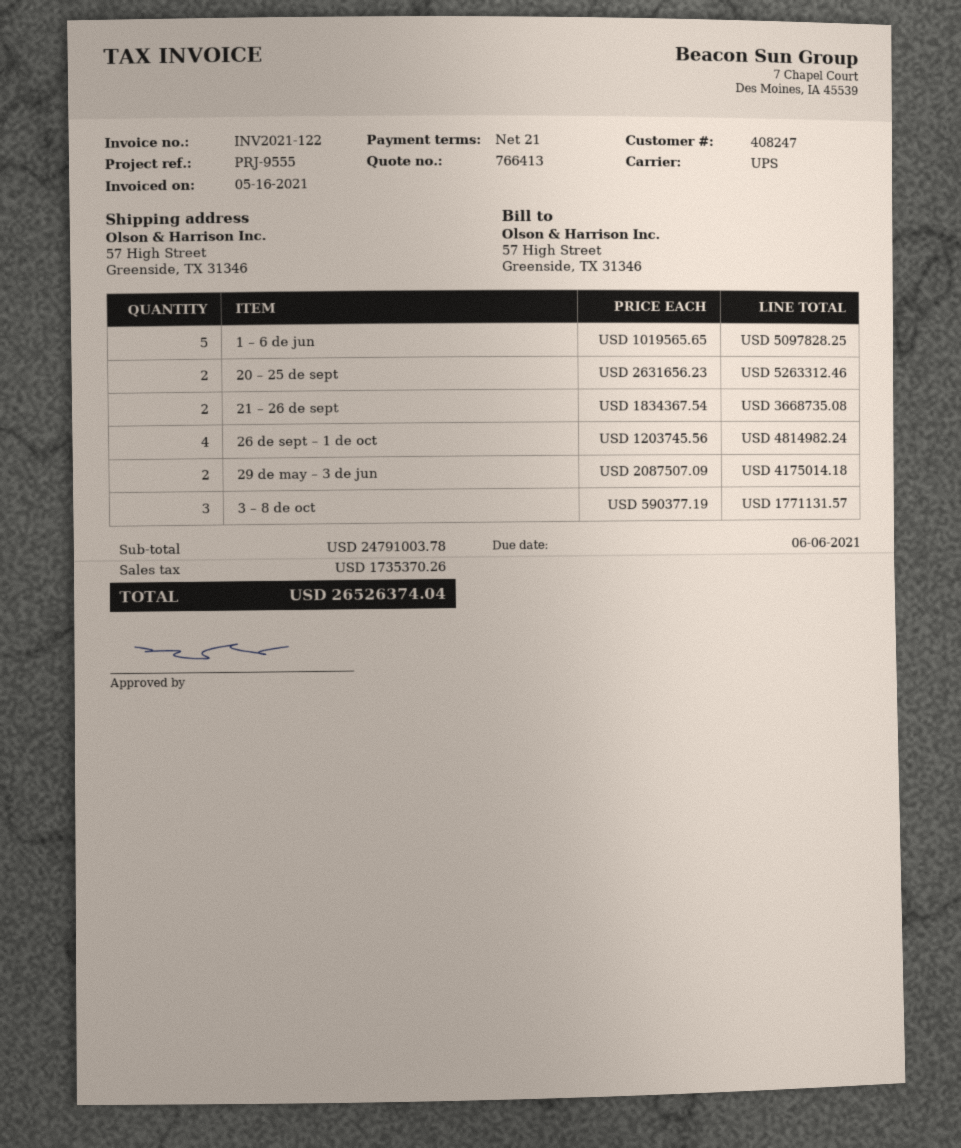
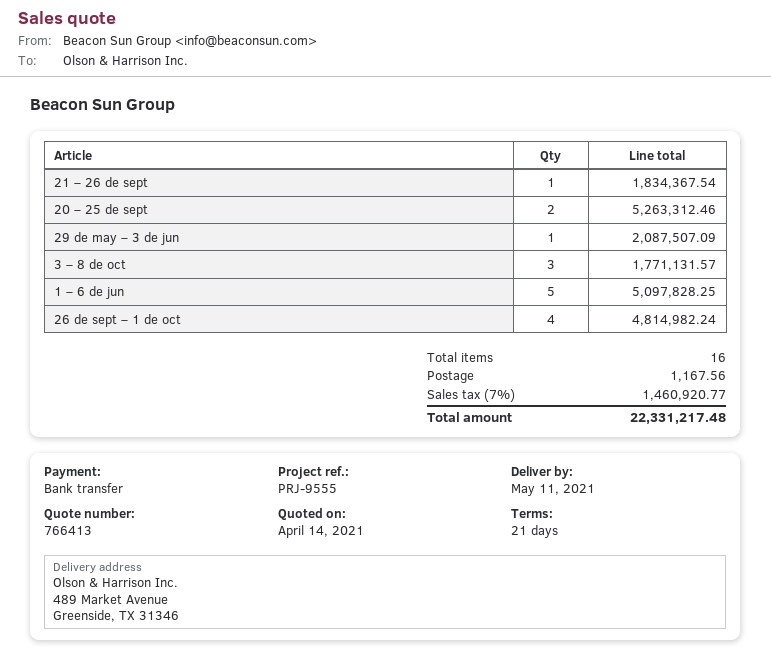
ship to: 57 High Street, Greenside, TX 31346 -> 489 Market Avenue, Greenside, TX 31346
21 – 26 de sept: 2 for 3668735.08 -> 1 for 1834367.54
29 de may – 3 de jun: 2 for 4175014.18 -> 1 for 2087507.09
shipping: none -> 1167.56
tax: 1735370.26 -> 1460920.77
total: 26526374.04 -> 22331217.48

